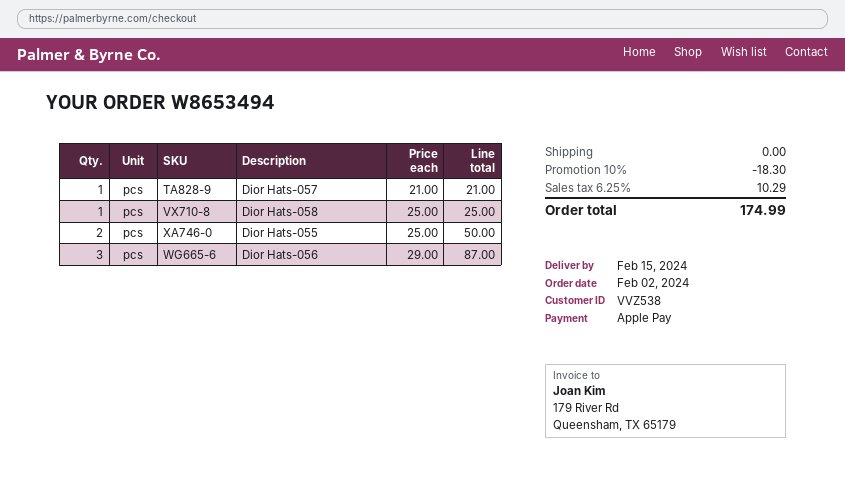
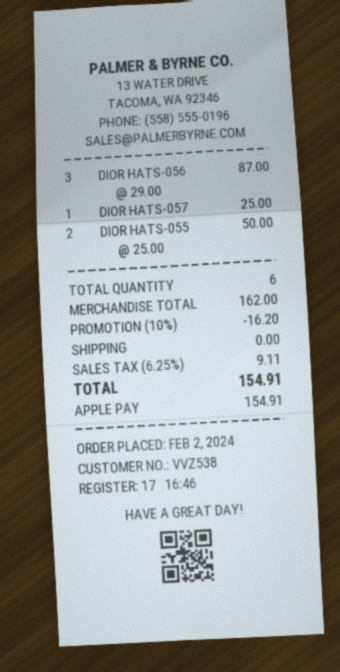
Dior Hats-057: 1 x 21.00 = 21.00 -> 1 x 25.00 = 25.00
Dior Hats-058: 1 x 25.00 = 25.00 -> none
discount: 10% = 18.30 -> 10% = 16.20
tax: 6.25% = 10.29 -> 6.25% = 9.11
total: 174.99 -> 154.91

